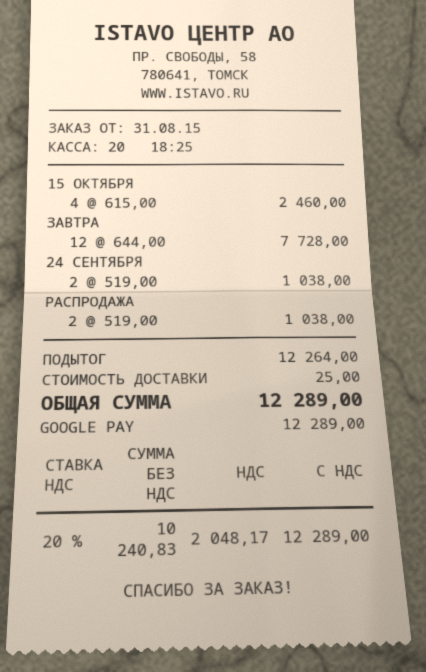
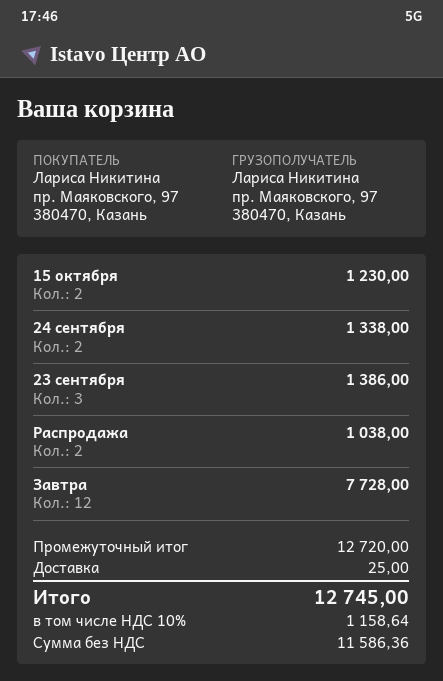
15 ОКТЯБРЯ: 4 for 2460.00 -> 2 for 1230.00
24 СЕНТЯБРЯ: 2 for 1038.00 -> 2 for 1338.00
23 сентября: none -> 3 for 1386.00
subtotal: 12264.00 -> 12720.00
net: 10240.83 -> 11586.36
tax: 20% = 2048.17 -> 10% = 1158.64
total: 12289.00 -> 12745.00

